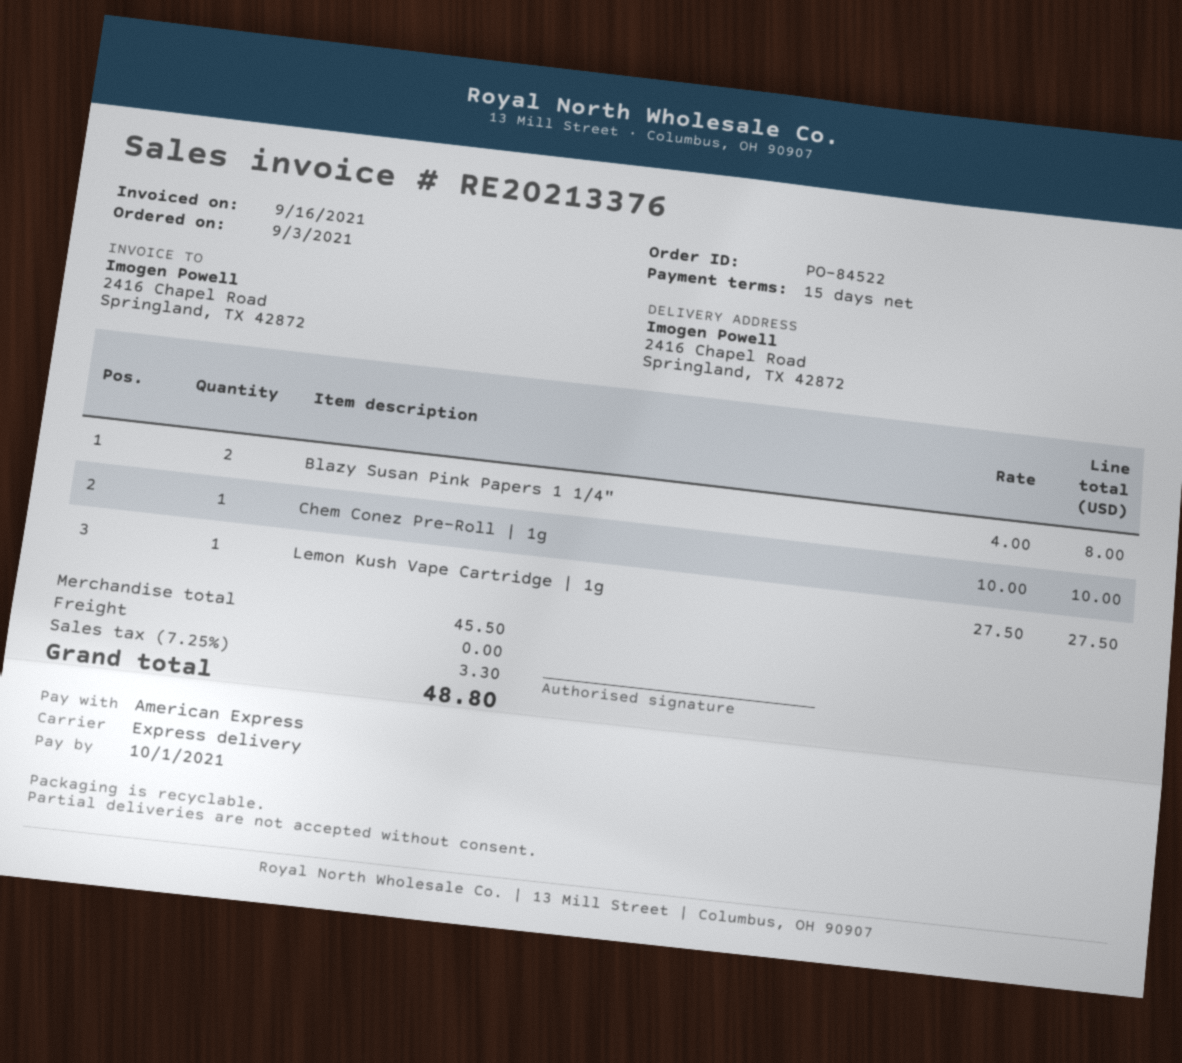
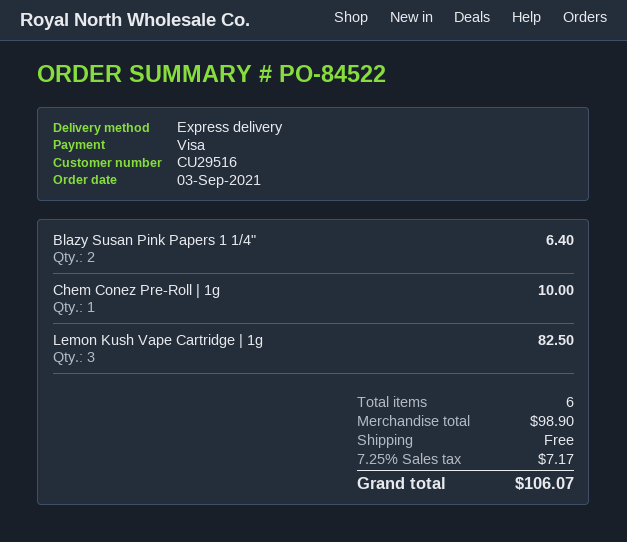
payment method: American Express -> Visa
Blazy Susan Pink Papers 1 1/4": 2 for 8.00 -> 2 for 6.40
Lemon Kush Vape Cartridge | 1g: 1 for 27.50 -> 3 for 82.50
subtotal: 45.50 -> 98.90
tax: 7.25% = 3.30 -> 7.25% = 7.17
total: 48.80 -> 106.07

